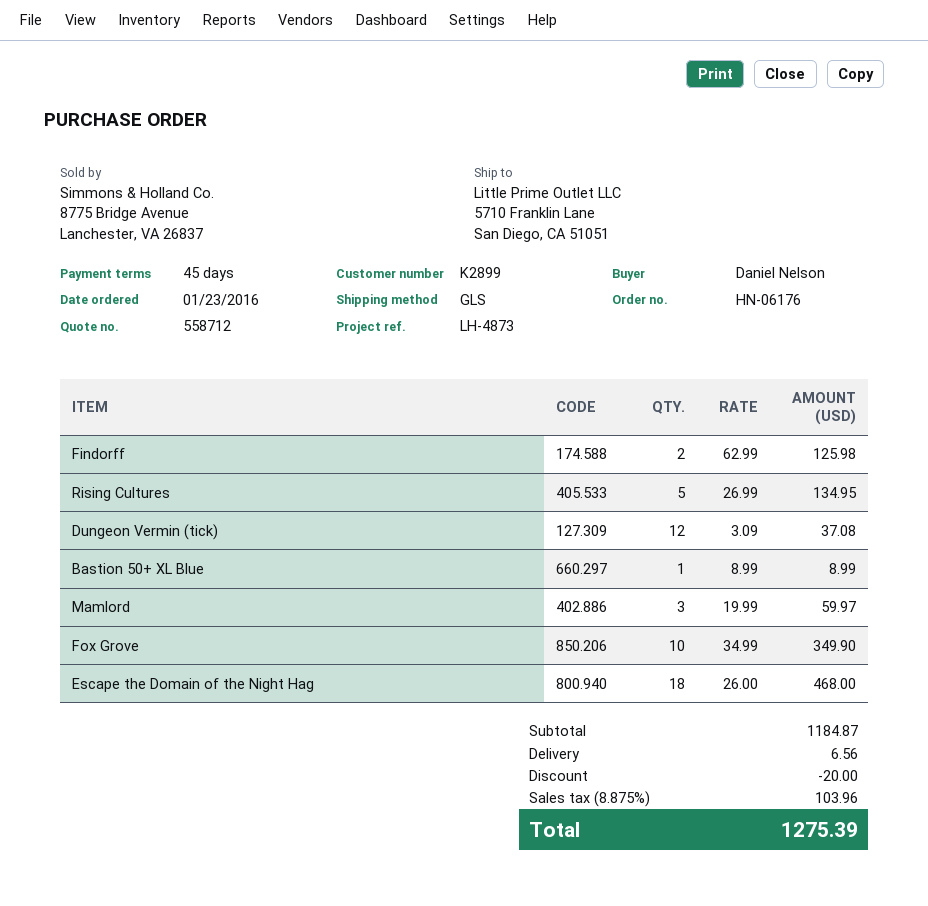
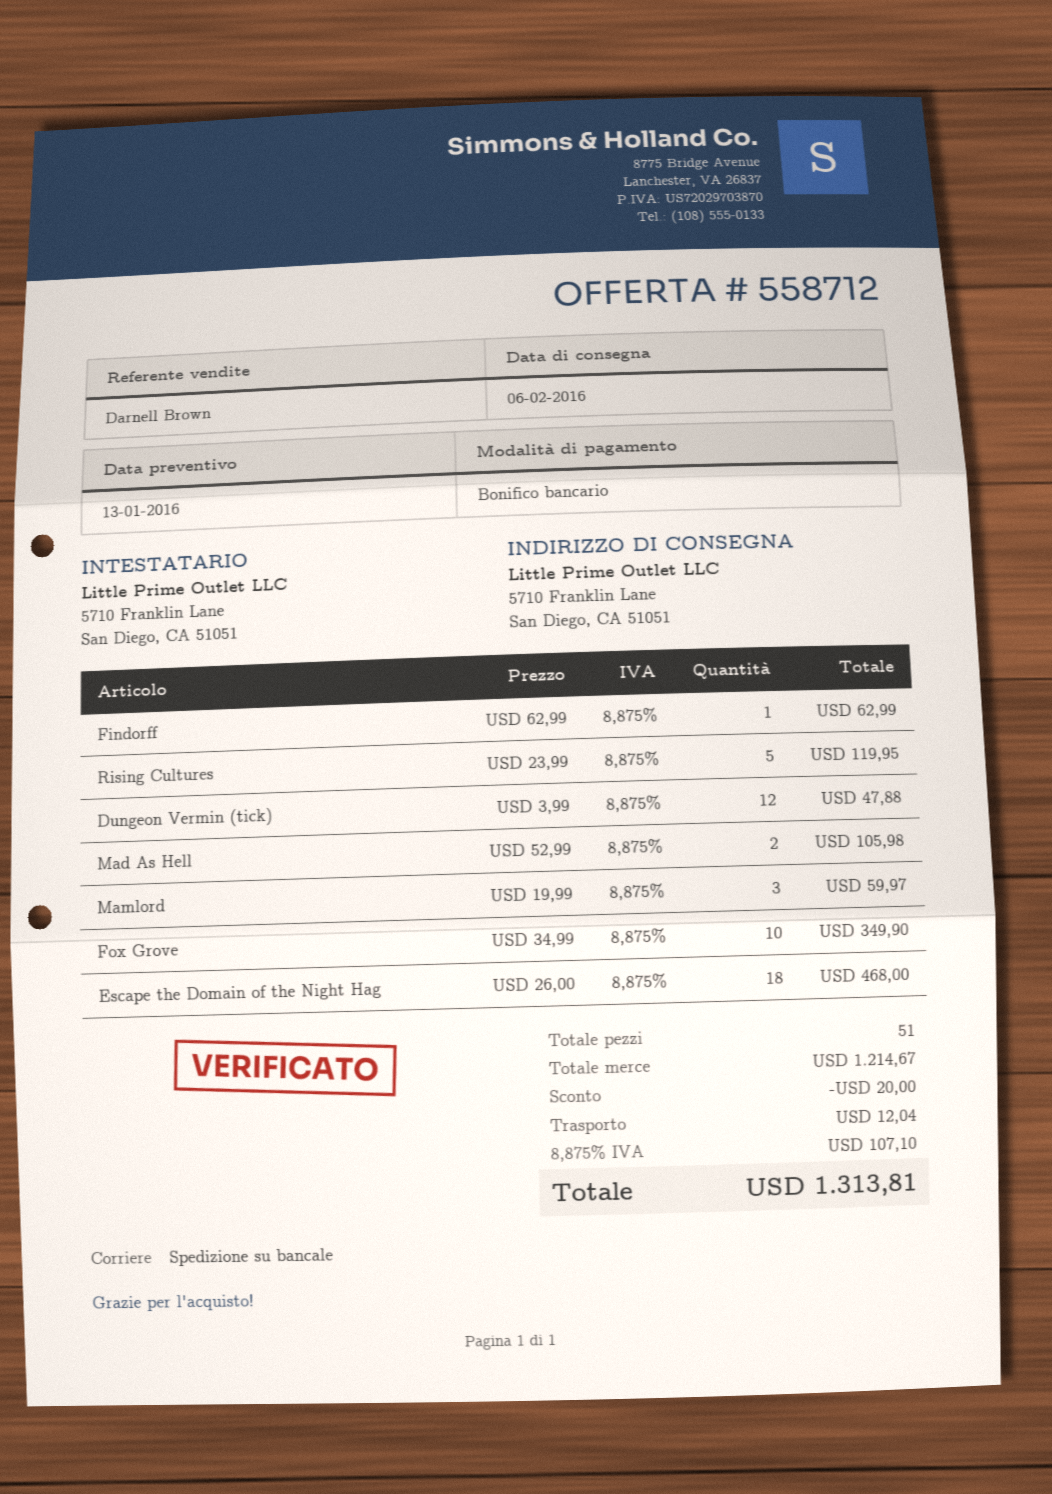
shipping method: GLS -> pallet freight
Findorff: 2 x 62.99 = 125.98 -> 1 x 62.99 = 62.99
Rising Cultures: 5 x 26.99 = 134.95 -> 5 x 23.99 = 119.95
Dungeon Vermin (tick): 12 x 3.09 = 37.08 -> 12 x 3.99 = 47.88
Bastion 50+ XL Blue: 1 x 8.99 = 8.99 -> none
Mad As Hell: none -> 2 x 52.99 = 105.98
subtotal: 1184.87 -> 1214.67
shipping: 6.56 -> 12.04
tax: 8.875% = 103.96 -> 8.875% = 107.10
total: 1275.39 -> 1313.81

